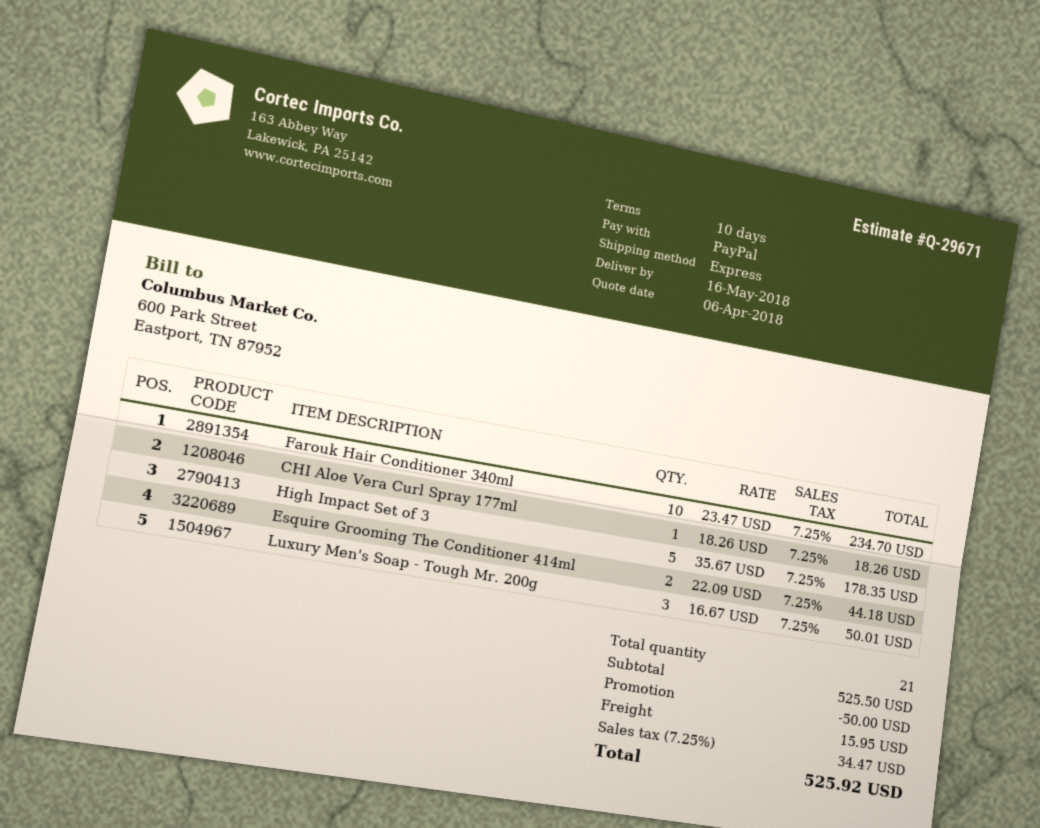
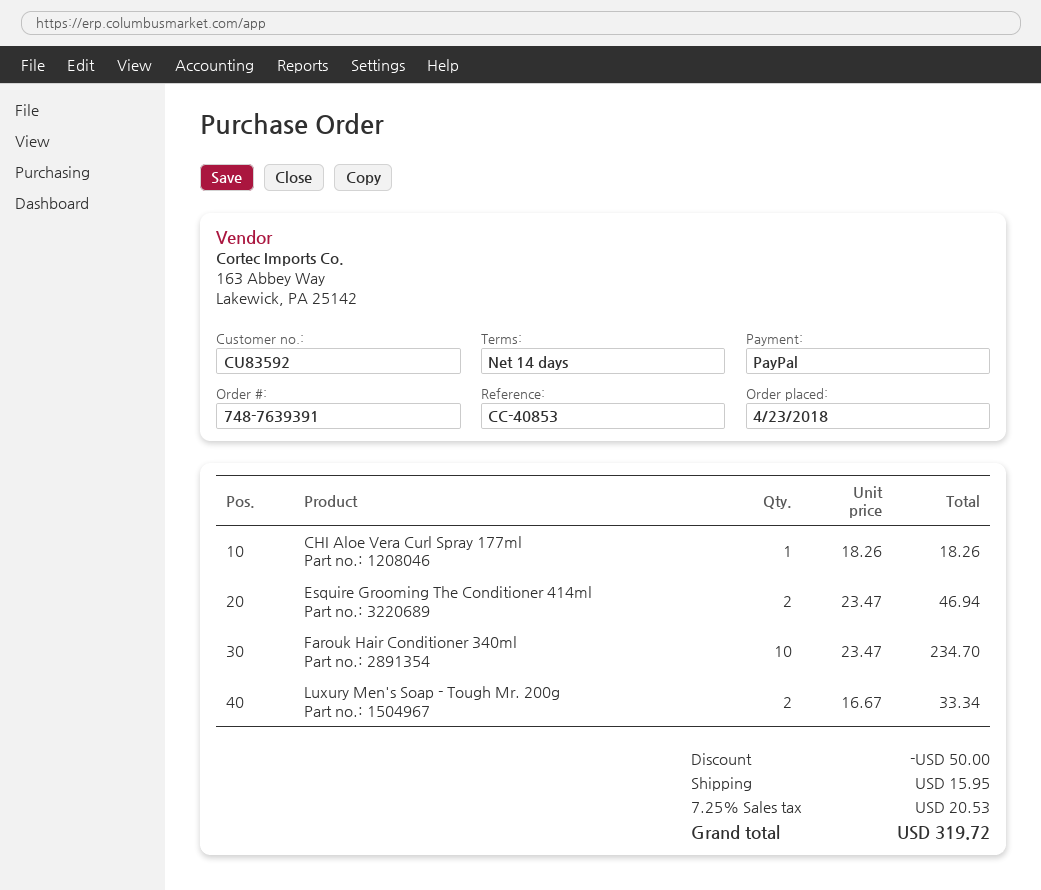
payment terms: 10 days -> 14 days
High Impact Set of 3: 5 x 35.67 = 178.35 -> none
Esquire Grooming The Conditioner 414ml: 2 x 22.09 = 44.18 -> 2 x 23.47 = 46.94
Luxury Men's Soap - Tough Mr. 200g: 3 x 16.67 = 50.01 -> 2 x 16.67 = 33.34
tax: 7.25% = 34.47 -> 7.25% = 20.53
total: 525.92 -> 319.72

